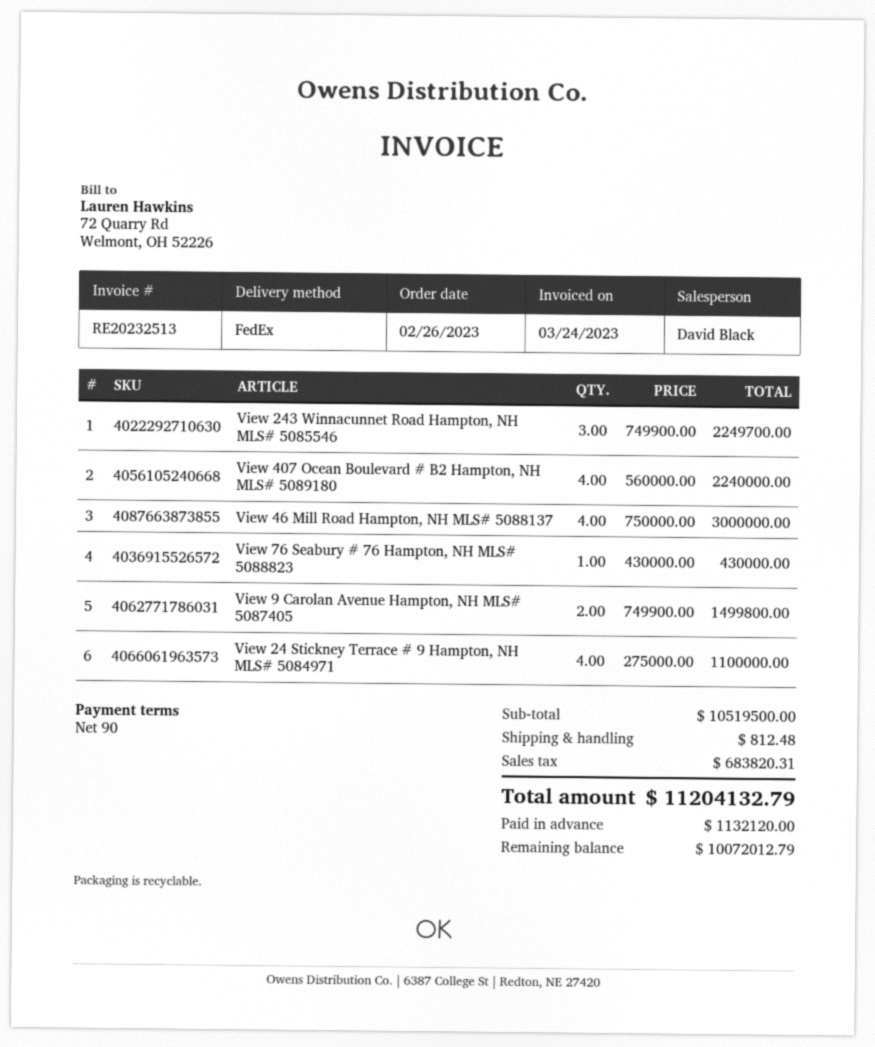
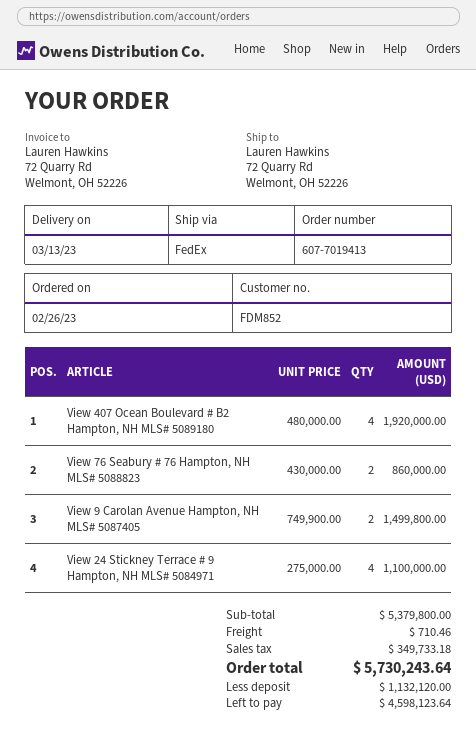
View 243 Winnacunnet Road Hampton, NH MLS# 5085546: 3 x 749900.00 = 2249700.00 -> none
View 407 Ocean Boulevard # B2 Hampton, NH MLS# 5089180: 4 x 560000.00 = 2240000.00 -> 4 x 480000.00 = 1920000.00
View 46 Mill Road Hampton, NH MLS# 5088137: 4 x 750000.00 = 3000000.00 -> none
View 76 Seabury # 76 Hampton, NH MLS# 5088823: 1 x 430000.00 = 430000.00 -> 2 x 430000.00 = 860000.00
subtotal: 10519500.00 -> 5379800.00
shipping: 812.48 -> 710.46
tax: 683820.31 -> 349733.18
total: 11204132.79 -> 5730243.64
balance: 10072012.79 -> 4598123.64

